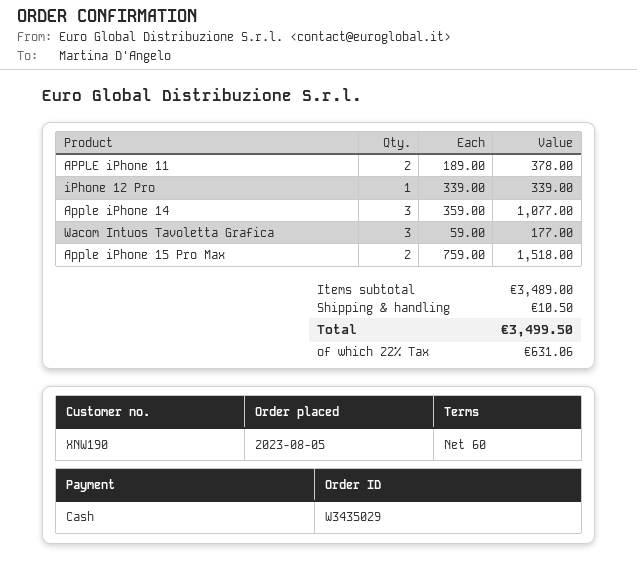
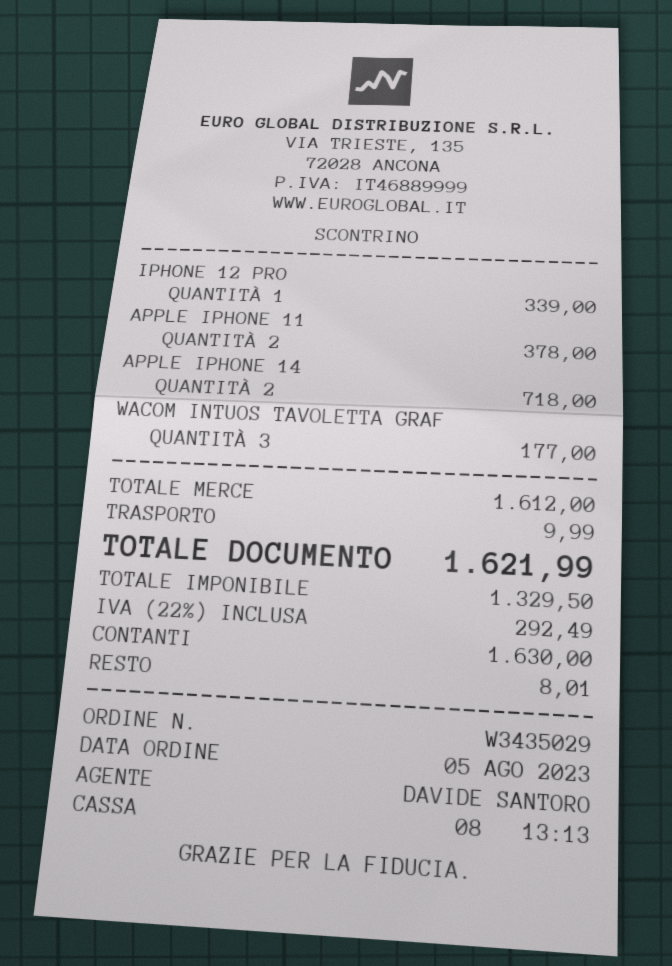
Apple iPhone 14: 3 for 1077.00 -> 2 for 718.00
Apple iPhone 15 Pro Max: 2 for 1518.00 -> none
subtotal: 3489.00 -> 1612.00
shipping: 10.50 -> 9.99
tax: 22% = 631.06 -> 22% = 292.49
total: 3499.50 -> 1621.99

